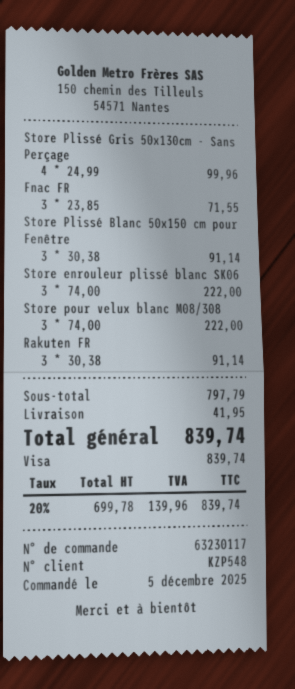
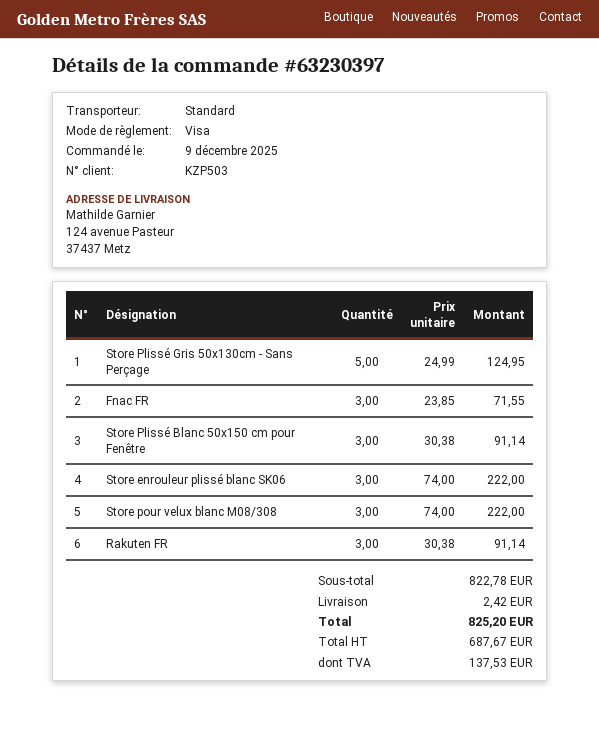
order number: 63230117 -> 63230397
order date: 2025-12-05 -> 2025-12-09
customer number: KZP548 -> KZP503
Store Plissé Gris 50x130cm - Sans Perçage: 4 x 24.99 = 99.96 -> 5 x 24.99 = 124.95
subtotal: 797.79 -> 822.78
shipping: 41.95 -> 2.42
net: 699.78 -> 687.67
tax: 139.96 -> 137.53
total: 839.74 -> 825.20

